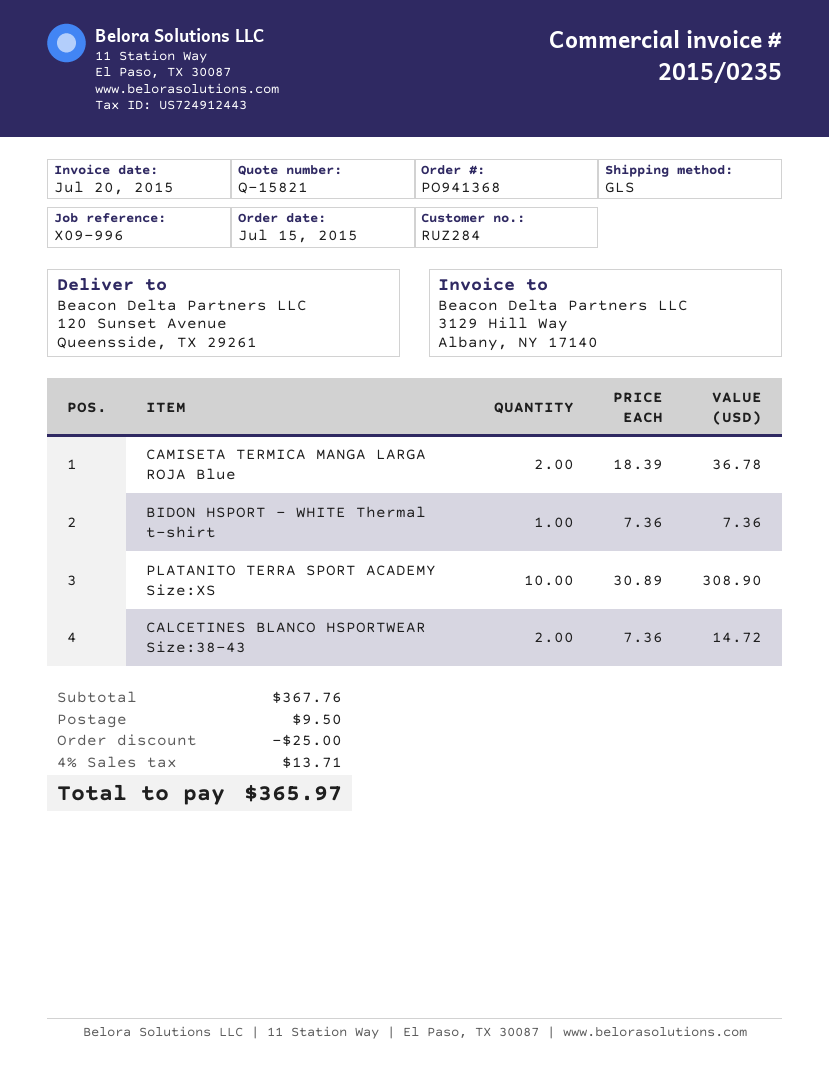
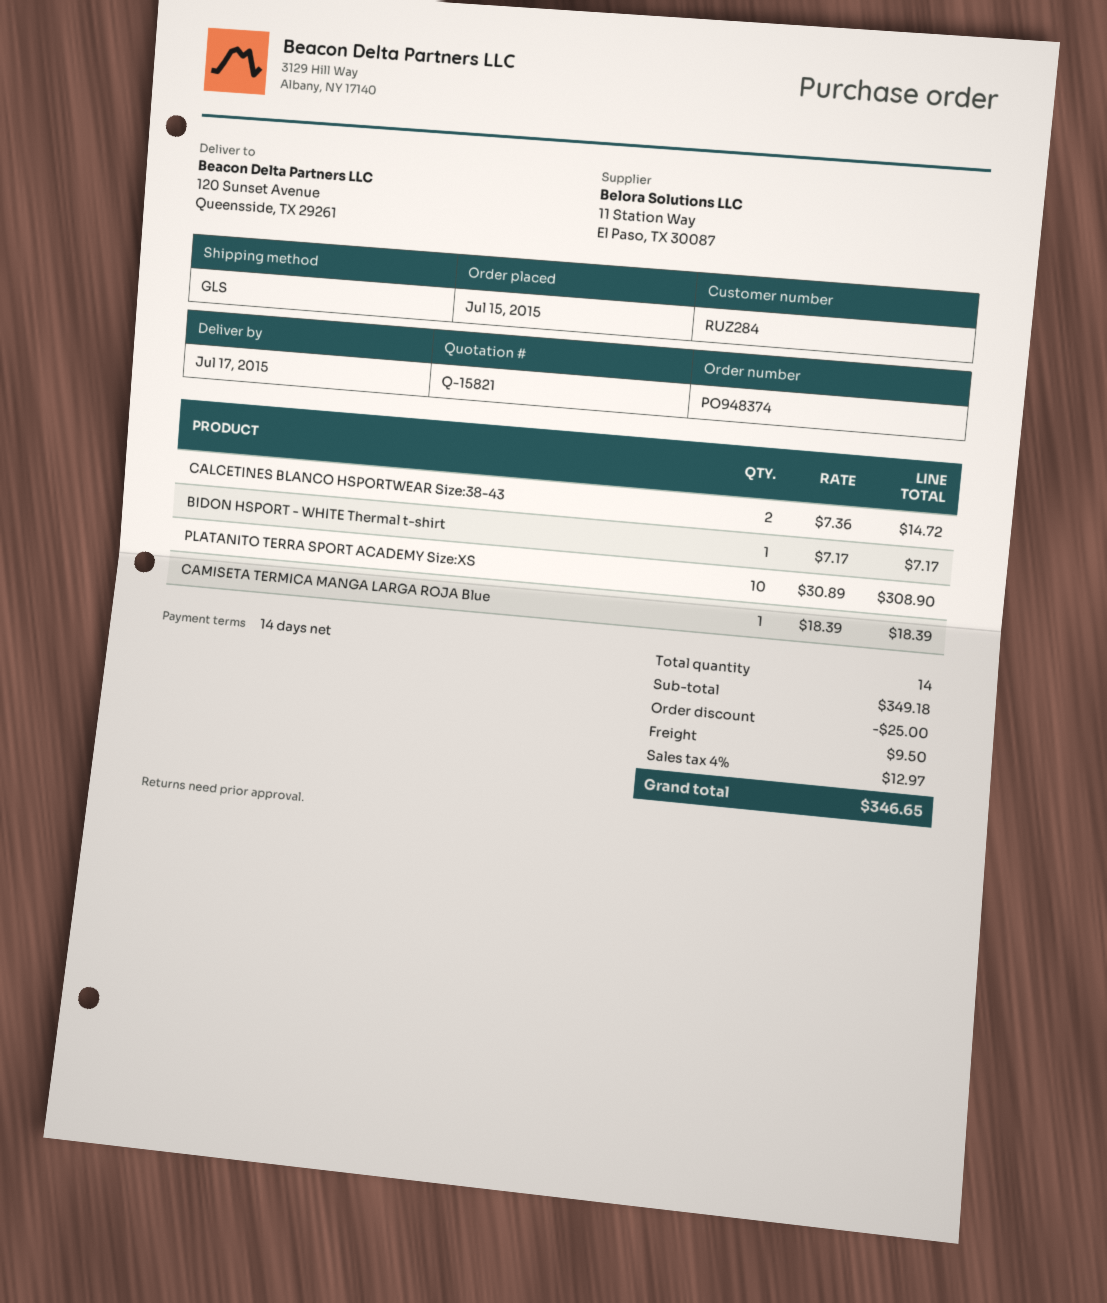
order number: PO941368 -> PO948374
CAMISETA TERMICA MANGA LARGA ROJA Blue: 2 x 18.39 = 36.78 -> 1 x 18.39 = 18.39
BIDON HSPORT - WHITE Thermal t-shirt: 1 x 7.36 = 7.36 -> 1 x 7.17 = 7.17
subtotal: 367.76 -> 349.18
tax: 4% = 13.71 -> 4% = 12.97
total: 365.97 -> 346.65

